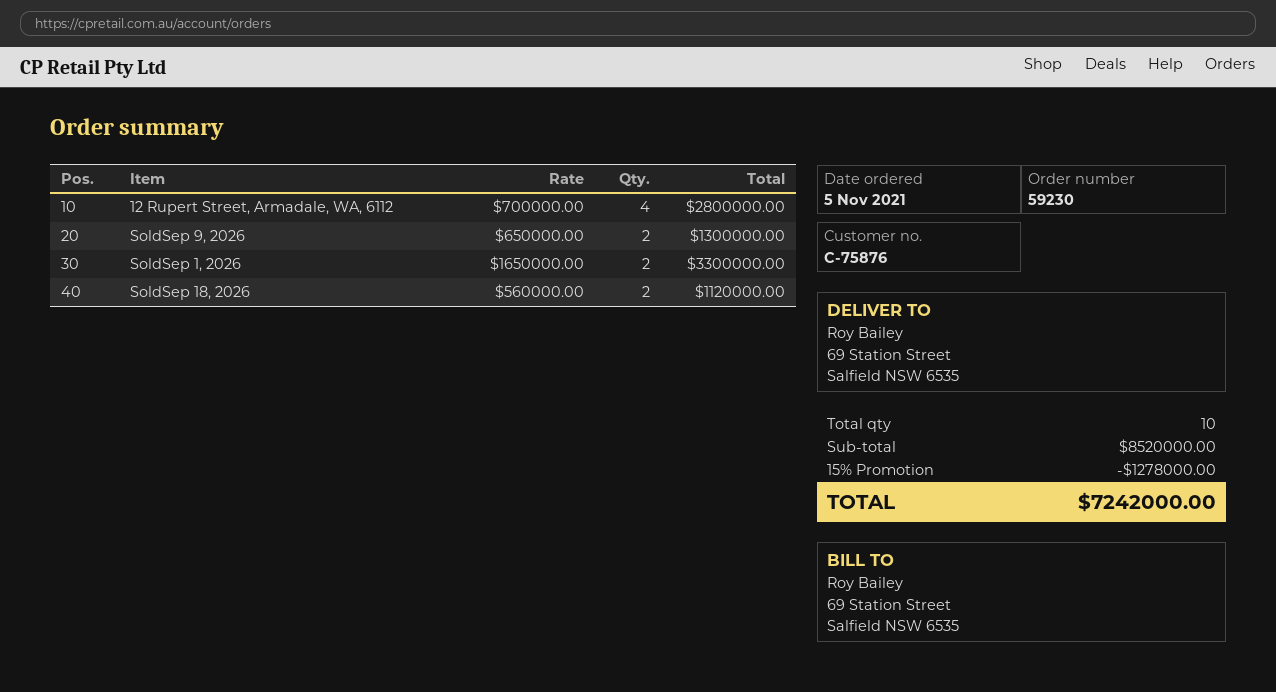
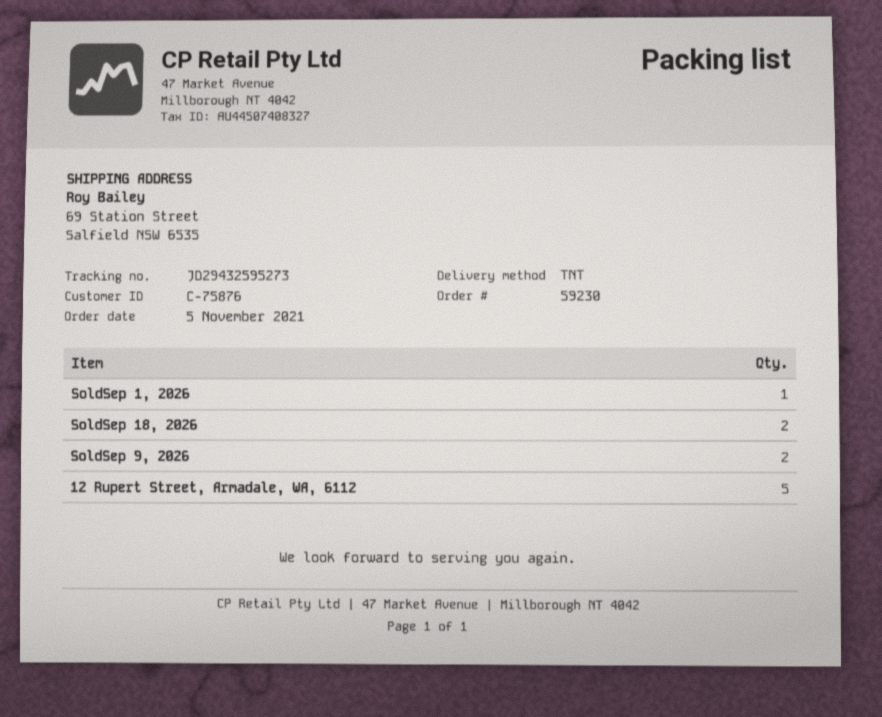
12 Rupert Street, Armadale, WA, 6112: 4 -> 5
SoldSep 1, 2026: 2 -> 1

